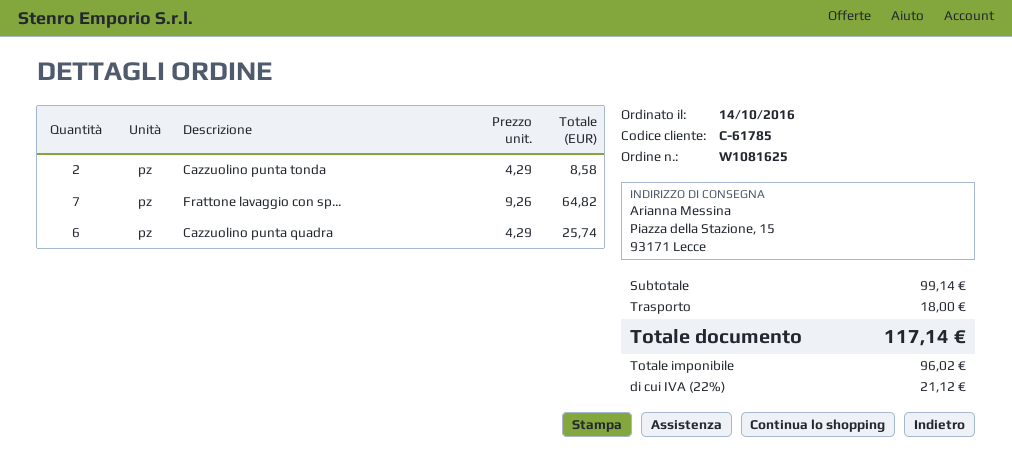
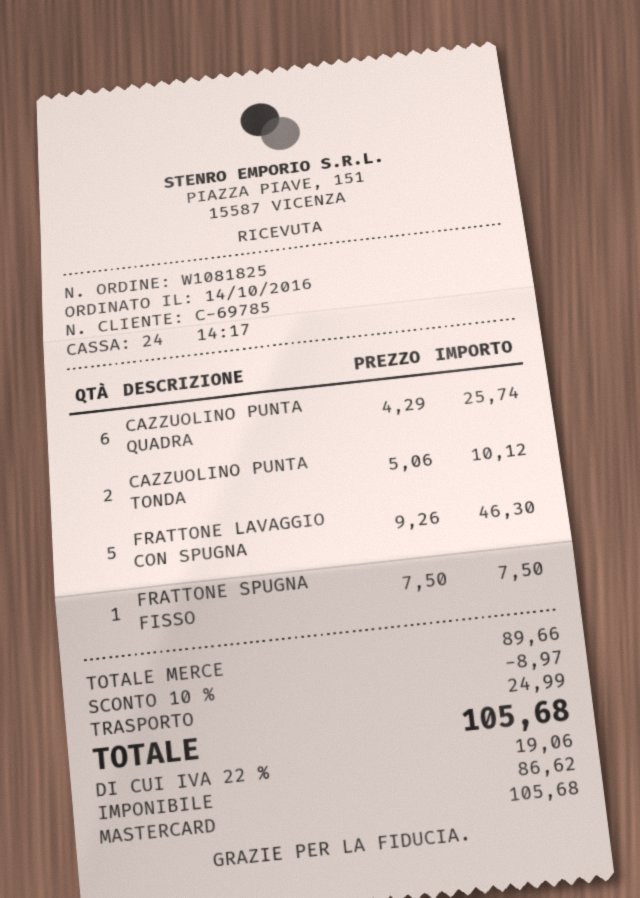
order number: W1081625 -> W1081825
customer number: C-61785 -> C-69785
Cazzuolino punta tonda: 2 x 4.29 = 8.58 -> 2 x 5.06 = 10.12
Frattone lavaggio con sp...: 7 x 9.26 = 64.82 -> 5 x 9.26 = 46.30
FRATTONE SPUGNA FISSO: none -> 1 x 7.50 = 7.50
subtotal: 99.14 -> 89.66
discount: none -> 10% = 8.97
shipping: 18.00 -> 24.99
net: 96.02 -> 86.62
tax: 22% = 21.12 -> 22% = 19.06
total: 117.14 -> 105.68

